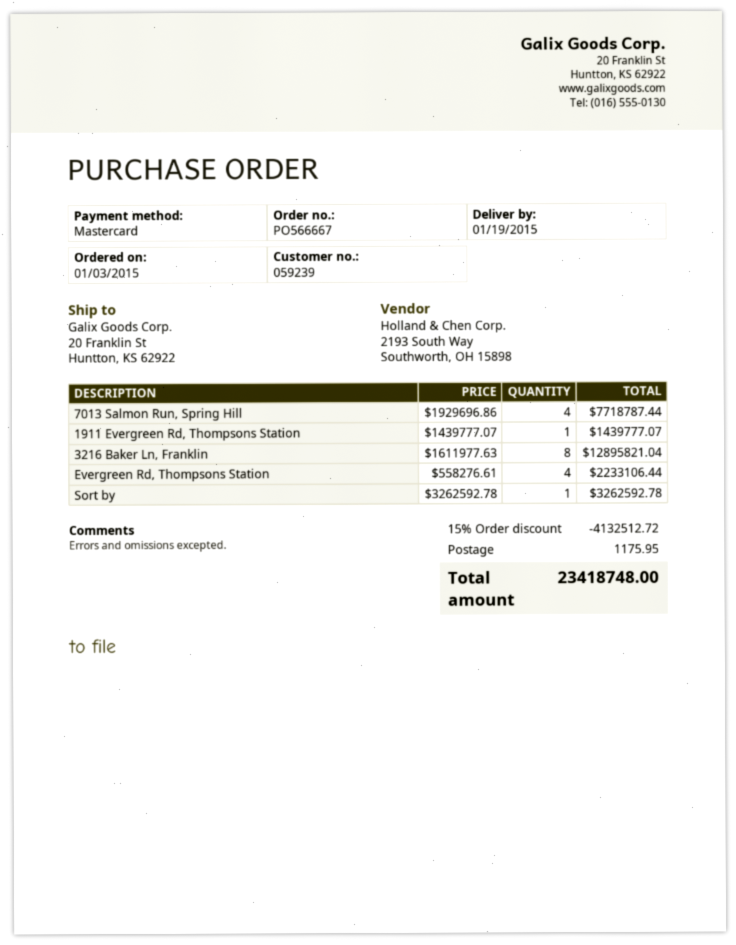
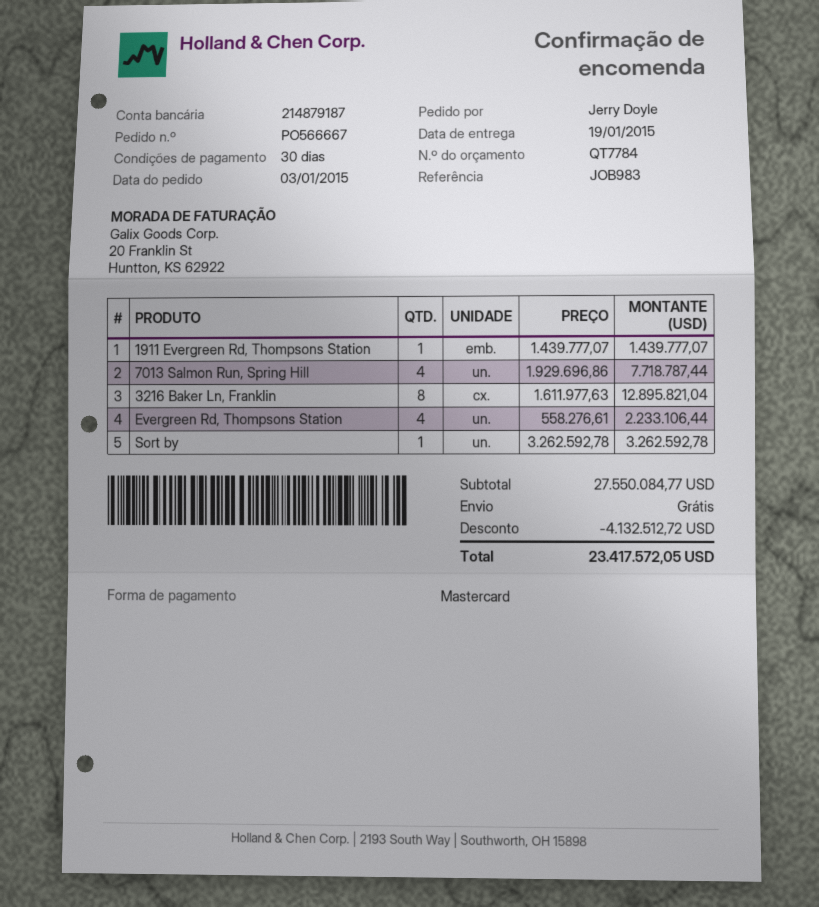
shipping: 1175.95 -> 0.00
total: 23418748.00 -> 23417572.05

